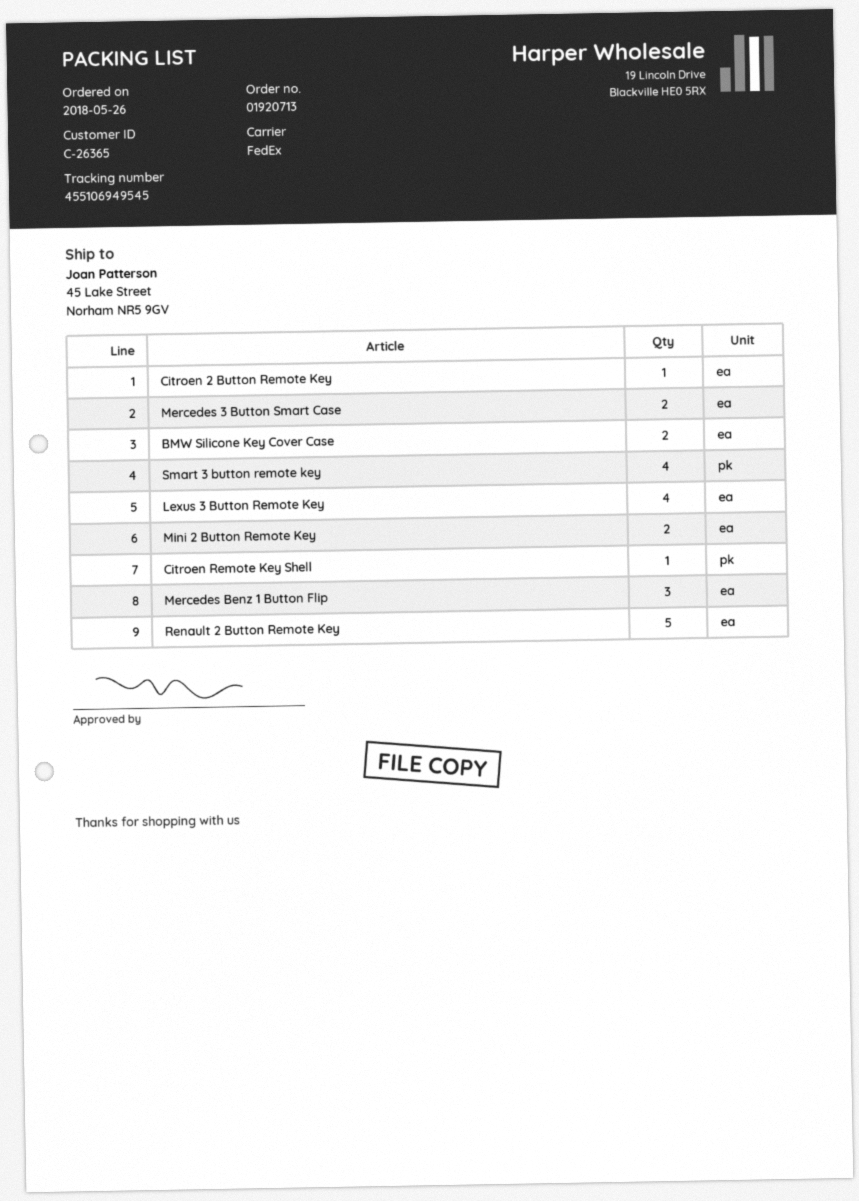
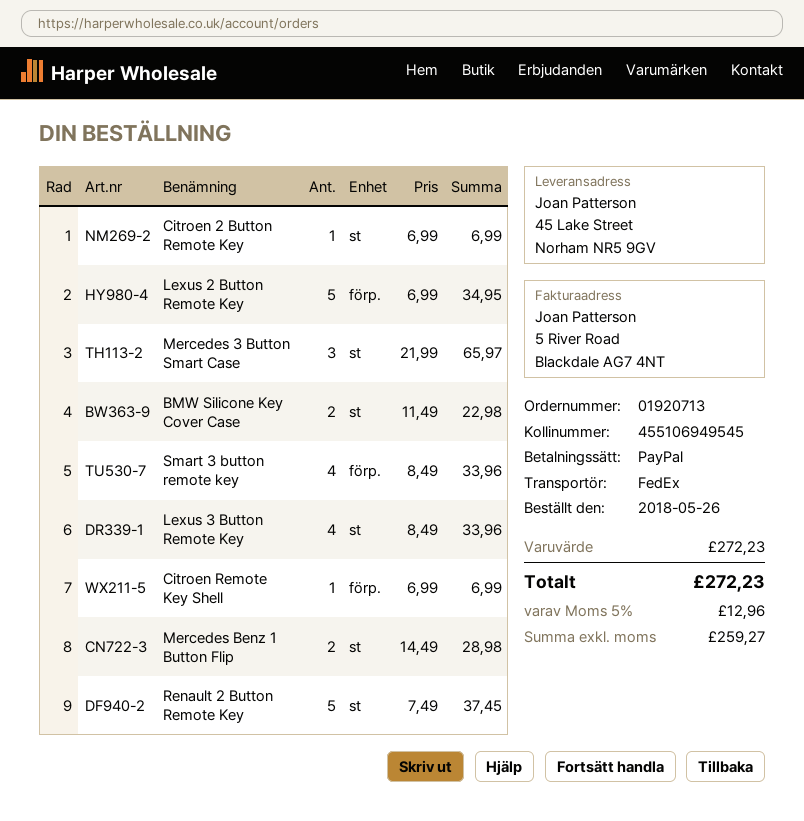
Mercedes 3 Button Smart Case: 2 -> 3
Mini 2 Button Remote Key: 2 -> none
Mercedes Benz 1 Button Flip: 3 -> 2
Lexus 2 Button Remote Key: none -> 5

